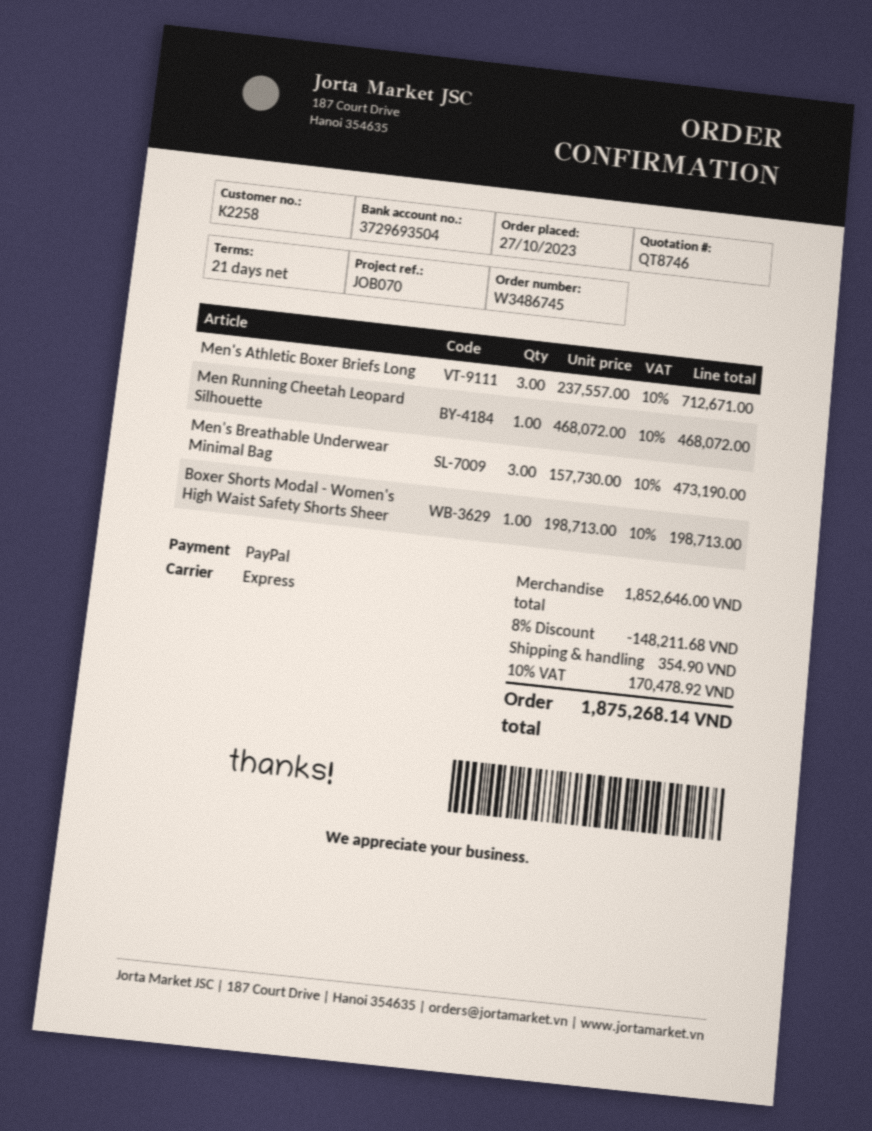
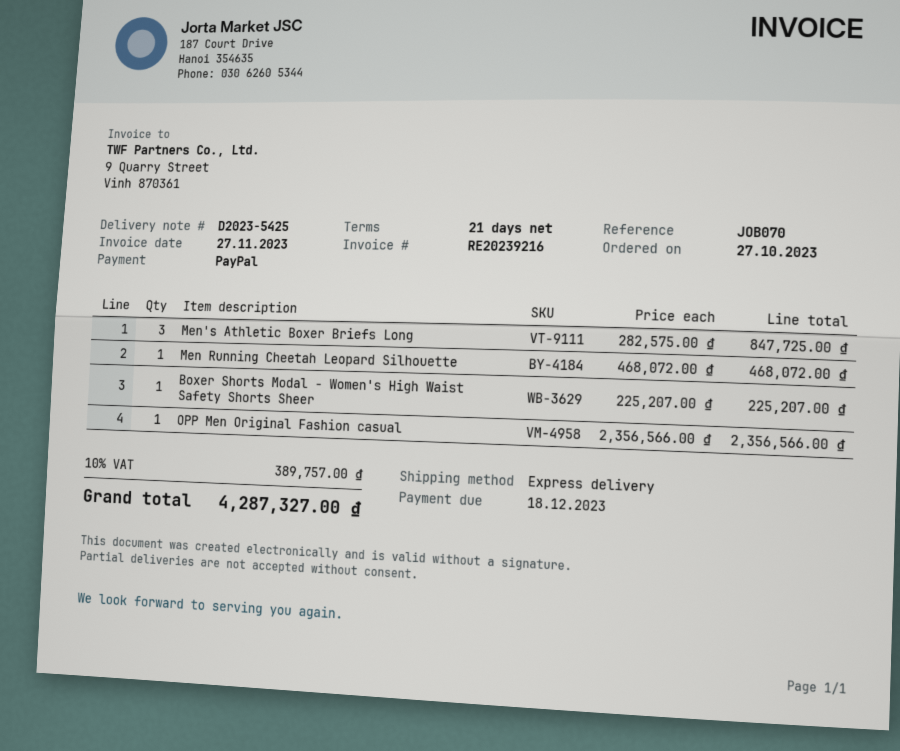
Men's Athletic Boxer Briefs Long: 3 x 237557.00 = 712671.00 -> 3 x 282575.00 = 847725.00
Men's Breathable Underwear Minimal Bag: 3 x 157730.00 = 473190.00 -> none
Boxer Shorts Modal - Women's High Waist Safety Shorts Sheer: 1 x 198713.00 = 198713.00 -> 1 x 225207.00 = 225207.00
OPP Men Original Fashion casual: none -> 1 x 2356566.00 = 2356566.00
discount: 8% = 148211.68 -> none
shipping: 354.90 -> none
tax: 10% = 170478.92 -> 10% = 389757.00
total: 1875268.14 -> 4287327.00

